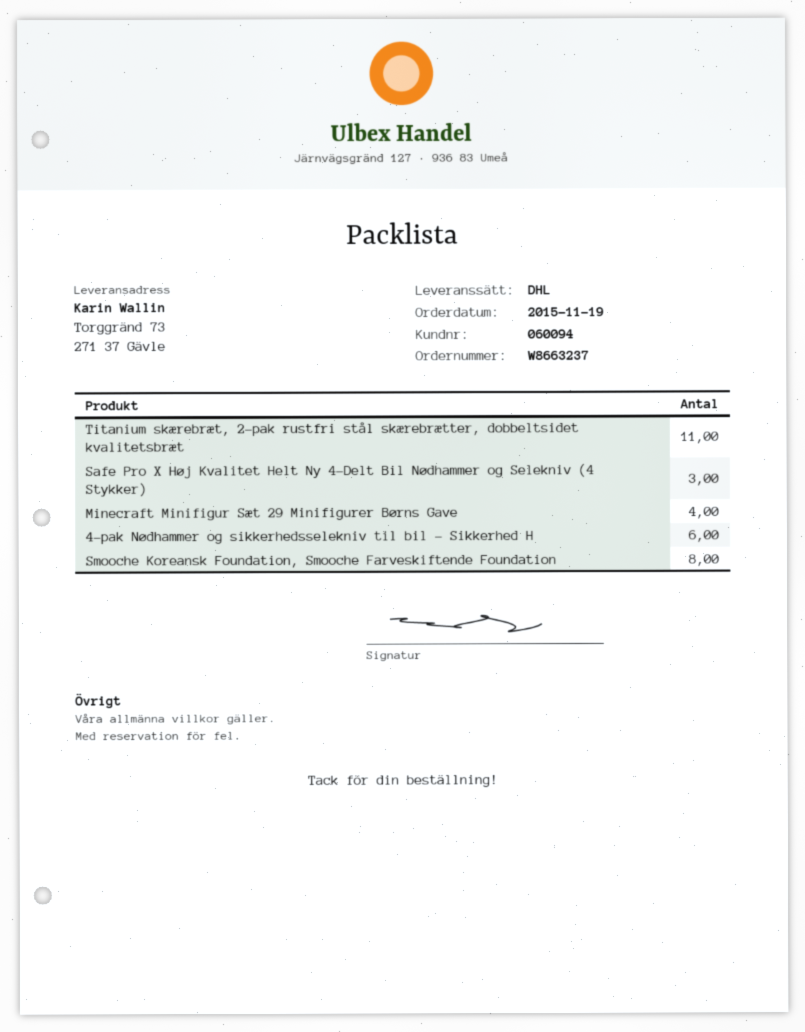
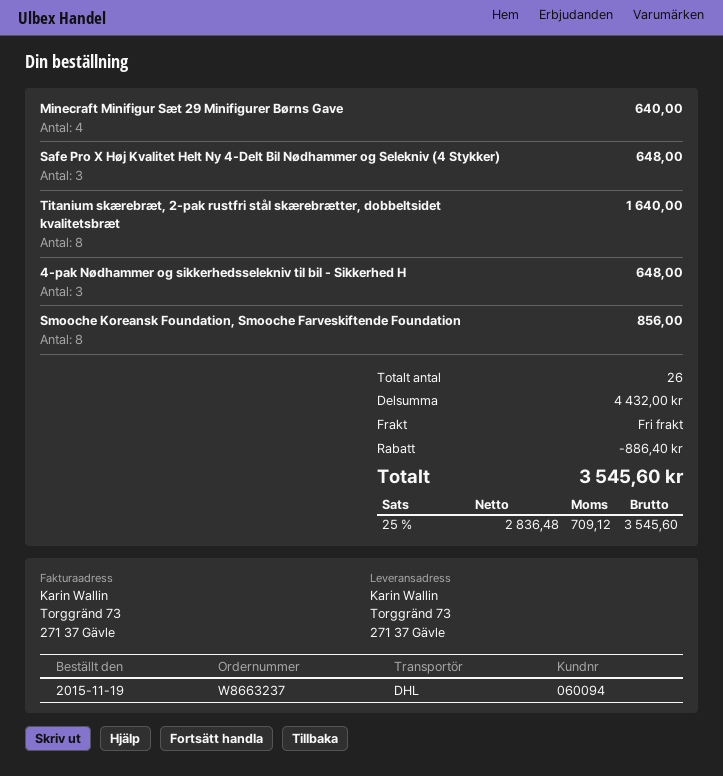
Titanium skærebræt, 2-pak rustfri stål skærebrætter, dobbeltsidet kvalitetsbræt: 11 -> 8
4-pak Nødhammer og sikkerhedsselekniv til bil - Sikkerhed H: 6 -> 3

